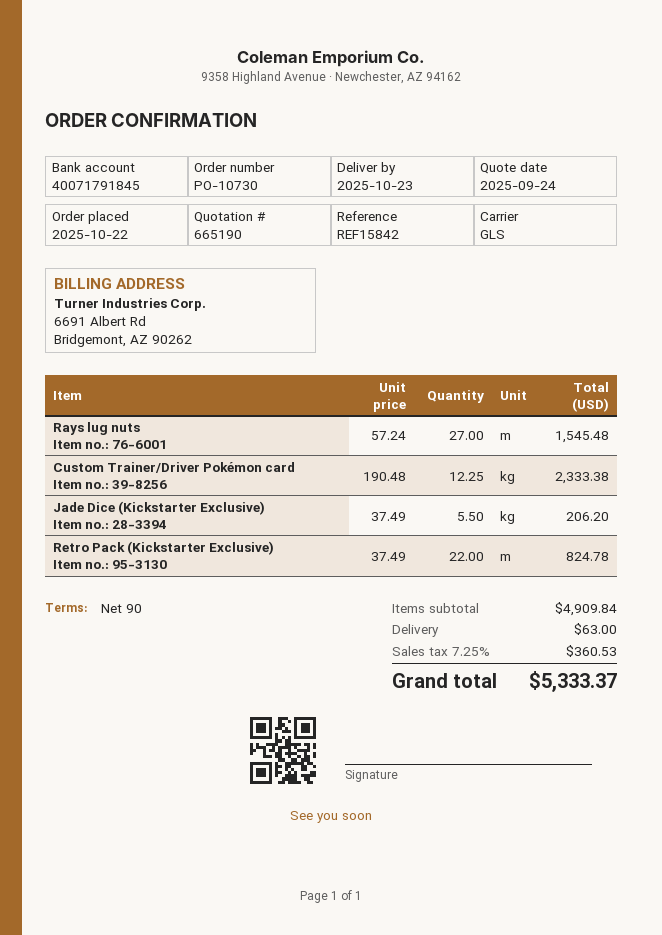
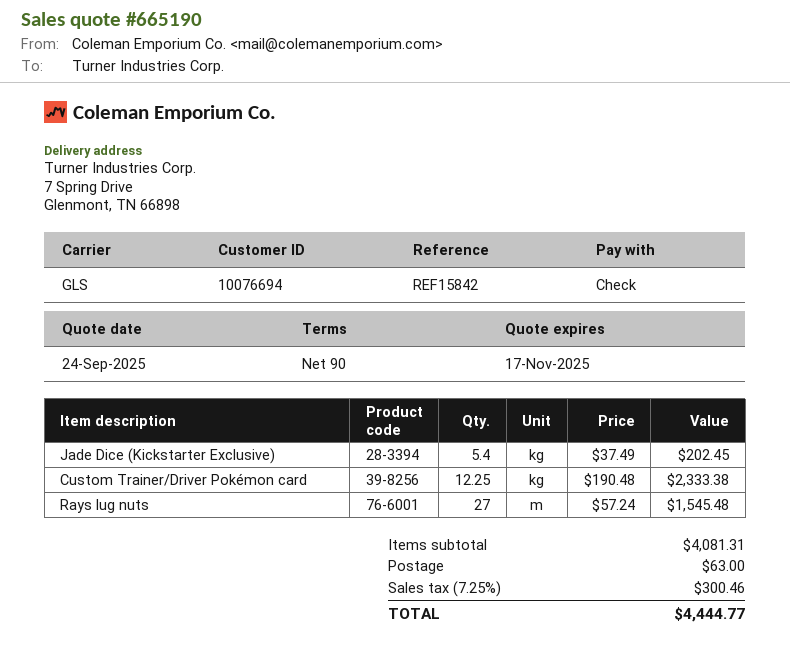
Jade Dice (Kickstarter Exclusive): 5.5 x 37.49 = 206.20 -> 5.4 x 37.49 = 202.45
Retro Pack (Kickstarter Exclusive): 22 x 37.49 = 824.78 -> none
subtotal: 4909.84 -> 4081.31
tax: 7.25% = 360.53 -> 7.25% = 300.46
total: 5333.37 -> 4444.77

